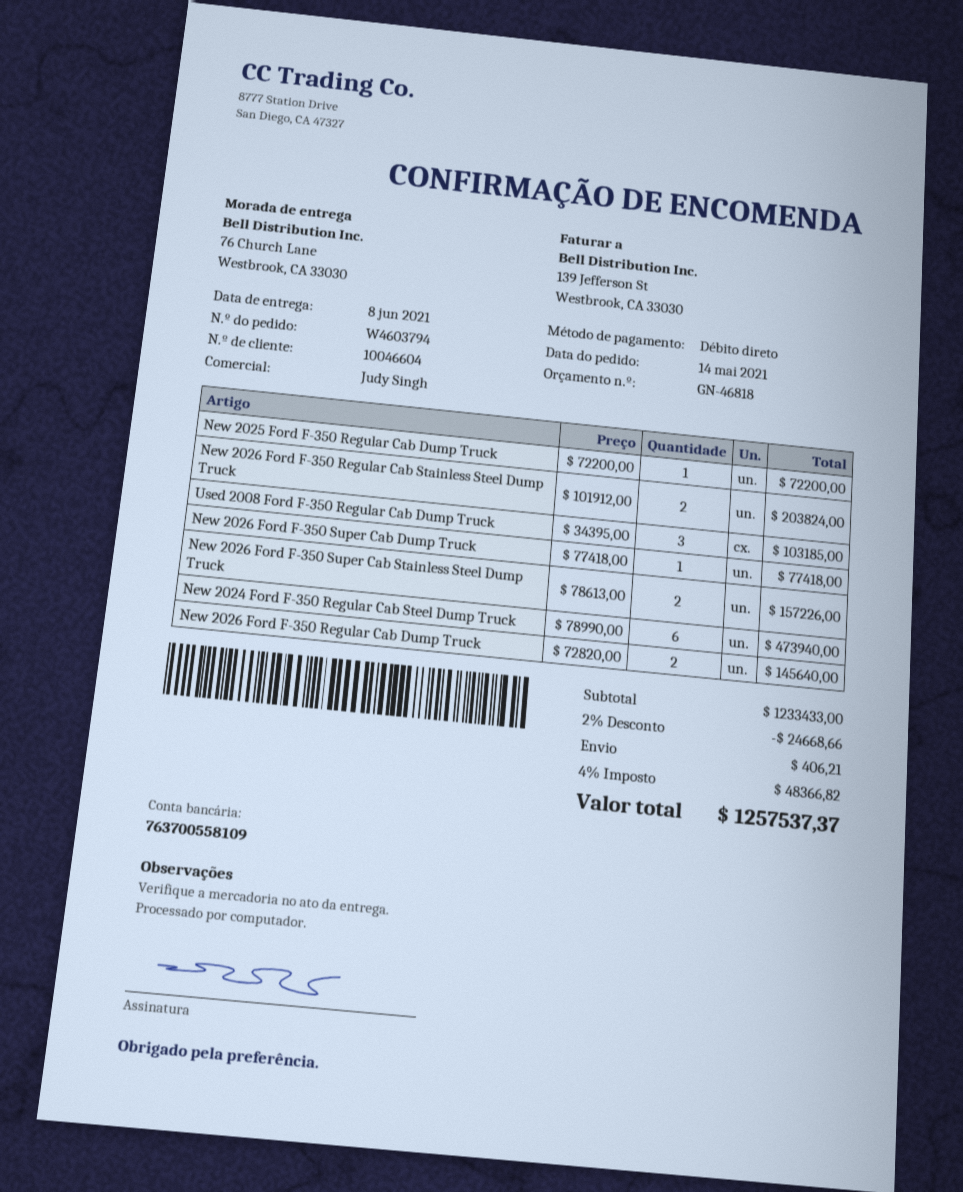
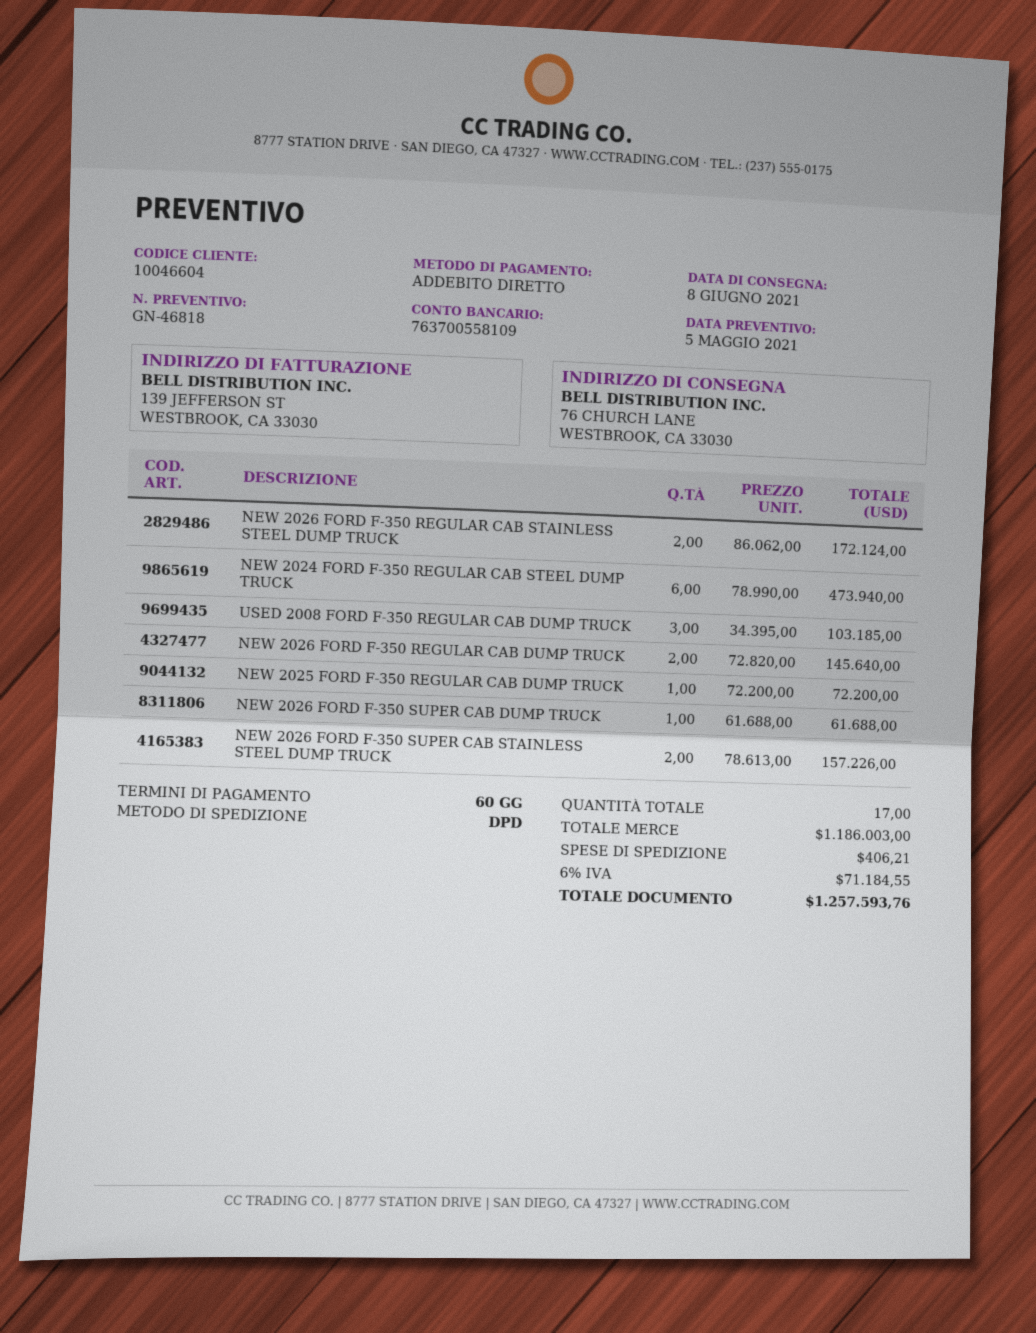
New 2026 Ford F-350 Regular Cab Stainless Steel Dump Truck: 2 x 101912.00 = 203824.00 -> 2 x 86062.00 = 172124.00
New 2026 Ford F-350 Super Cab Dump Truck: 1 x 77418.00 = 77418.00 -> 1 x 61688.00 = 61688.00
subtotal: 1233433.00 -> 1186003.00
discount: 2% = 24668.66 -> none
tax: 4% = 48366.82 -> 6% = 71184.55
total: 1257537.37 -> 1257593.76

